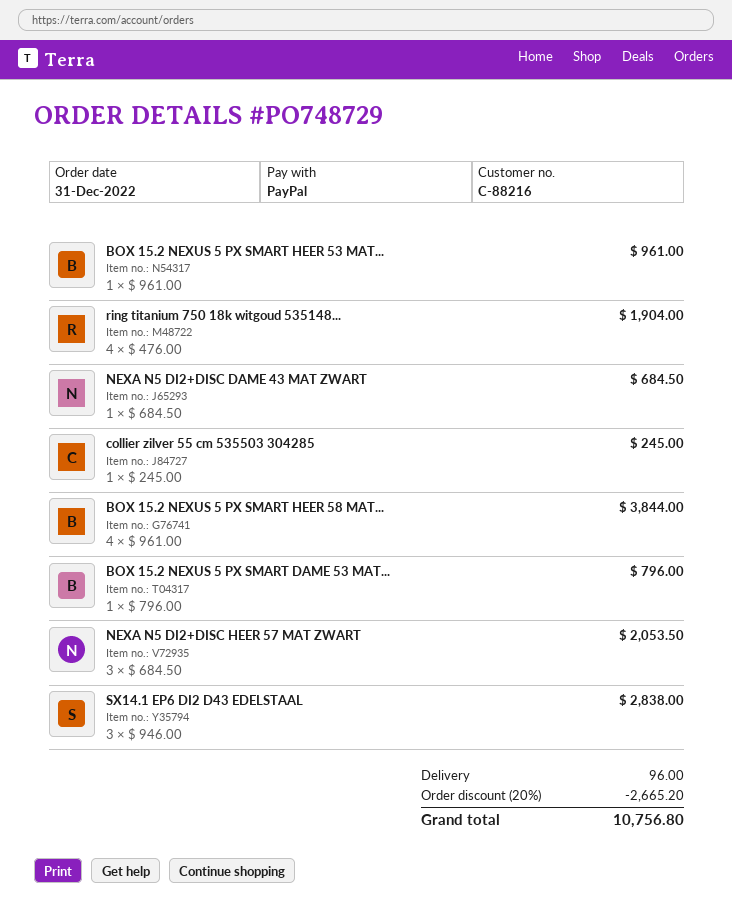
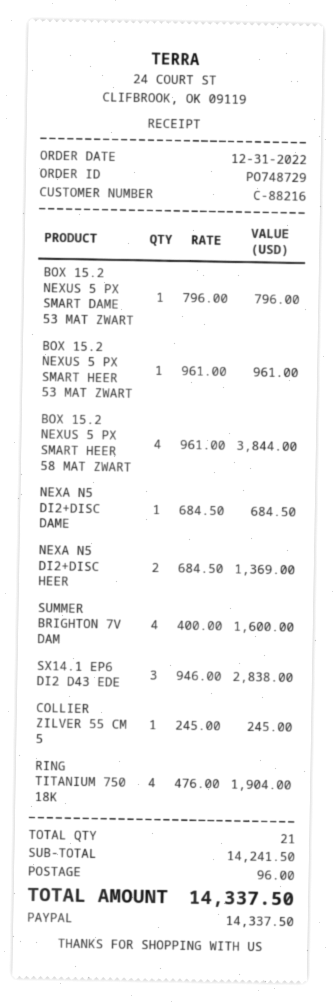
NEXA N5 DI2+DISC HEER 57 MAT ZWART: 3 x 684.50 = 2053.50 -> 2 x 684.50 = 1369.00
SUMMER BRIGHTON 7V DAM: none -> 4 x 400.00 = 1600.00
discount: 20% = 2665.20 -> none
total: 10756.80 -> 14337.50

